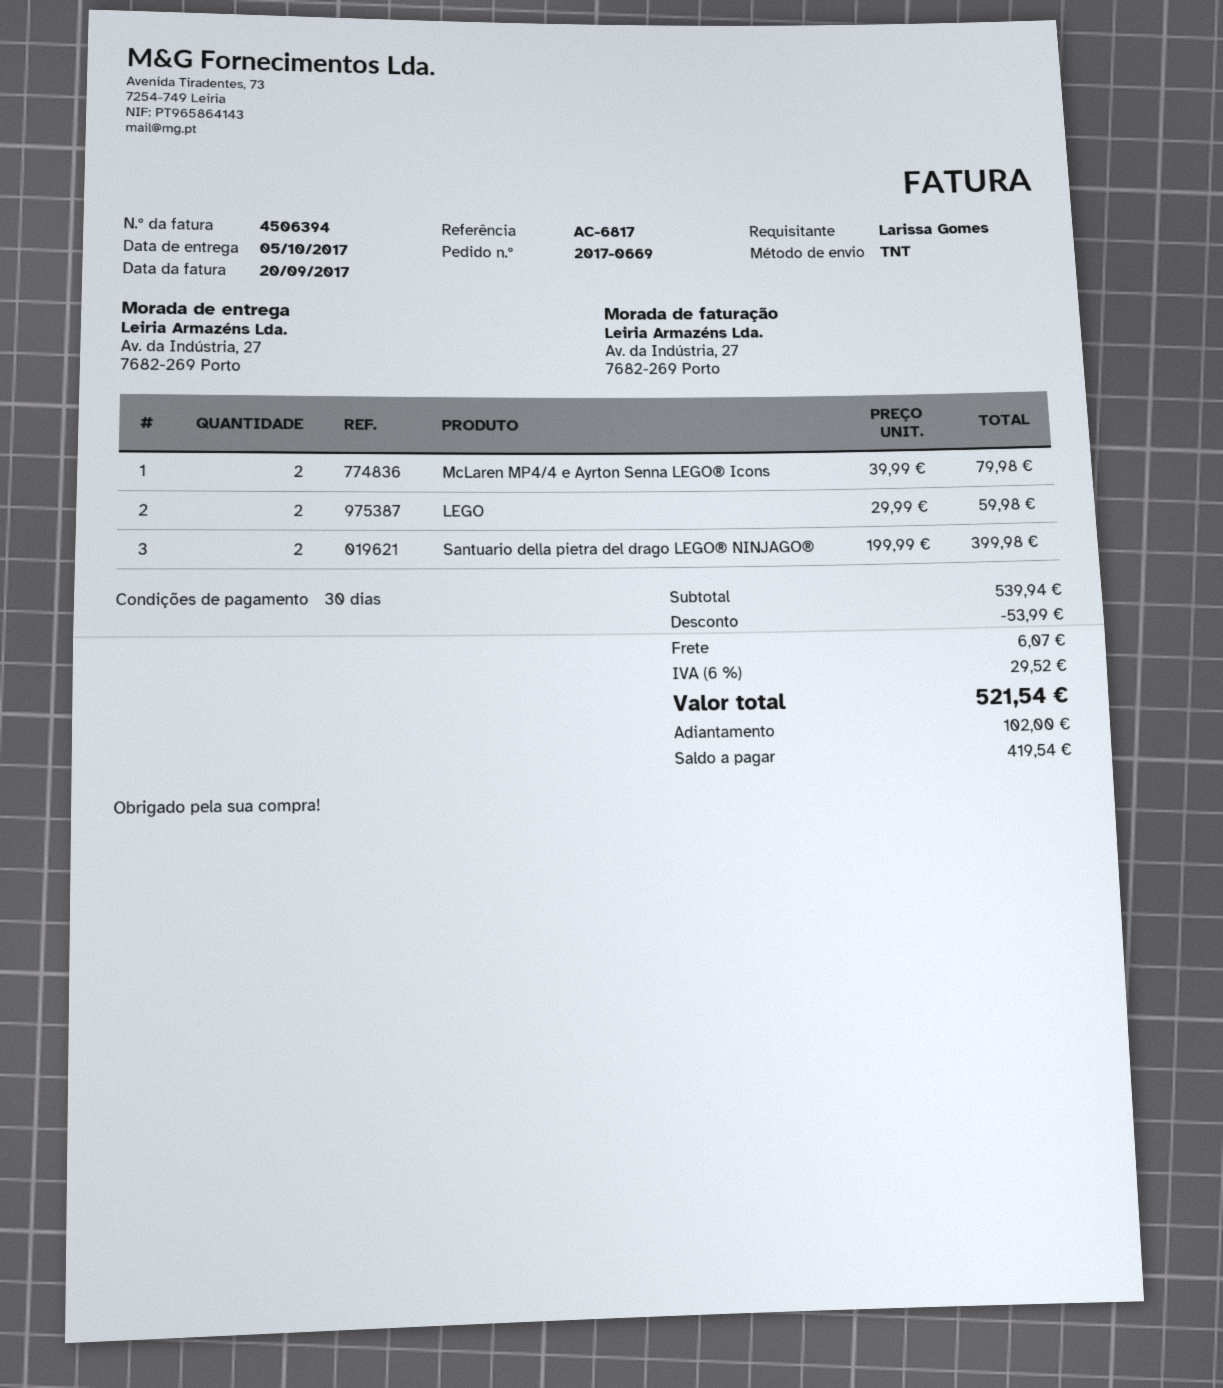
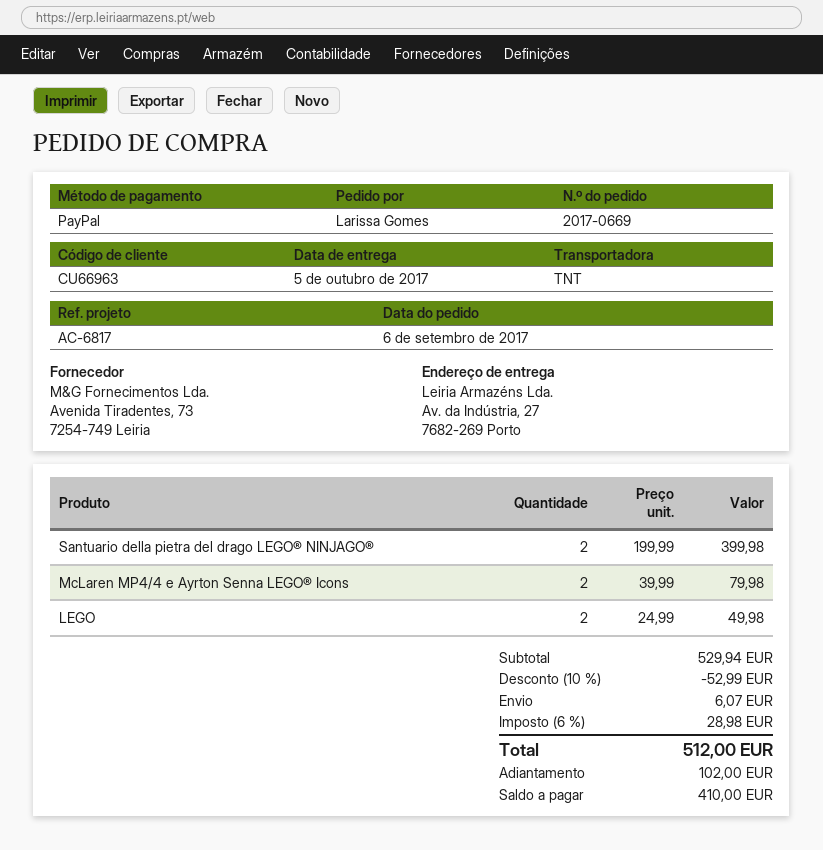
LEGO: 2 x 29.99 = 59.98 -> 2 x 24.99 = 49.98
subtotal: 539.94 -> 529.94
discount: 53.99 -> 52.99
tax: 6% = 29.52 -> 6% = 28.98
total: 521.54 -> 512.00
balance: 419.54 -> 410.00

